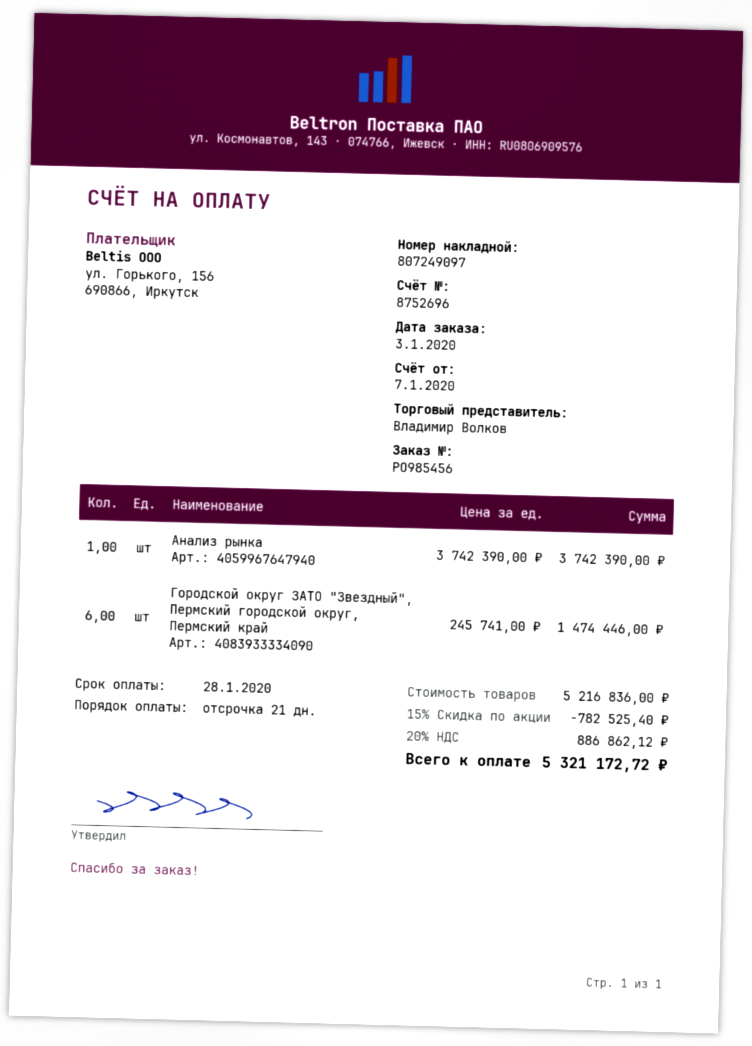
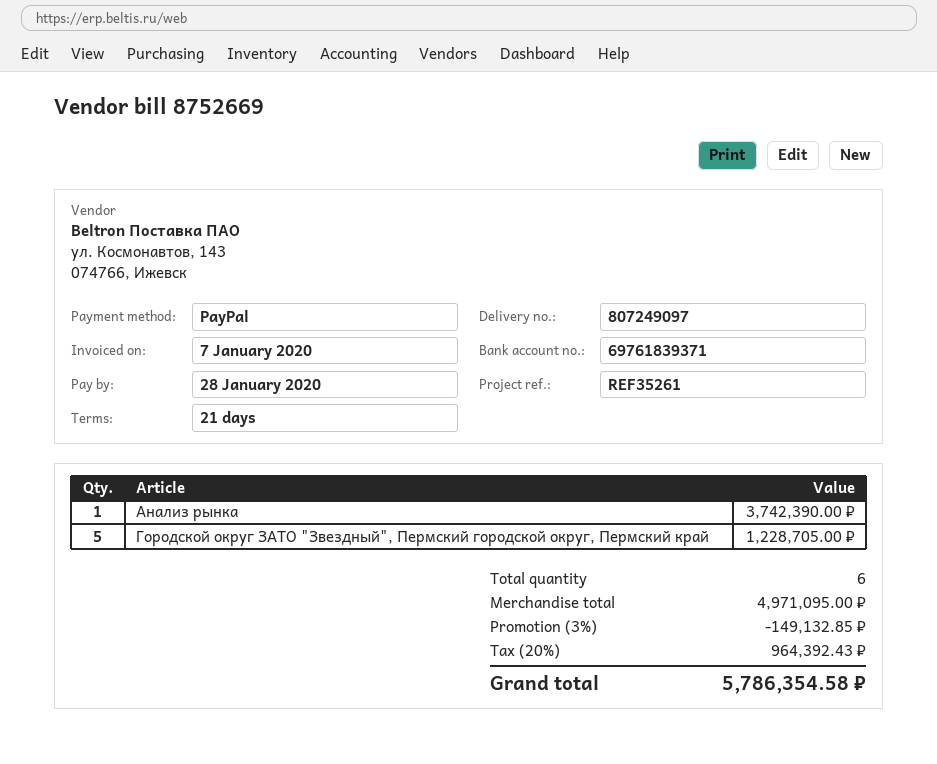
invoice number: 8752696 -> 8752669
Городской округ ЗАТО "Звездный", Пермский городской округ, Пермский край: 6 for 1474446.00 -> 5 for 1228705.00
subtotal: 5216836.00 -> 4971095.00
discount: 15% = 782525.40 -> 3% = 149132.85
tax: 20% = 886862.12 -> 20% = 964392.43
total: 5321172.72 -> 5786354.58

